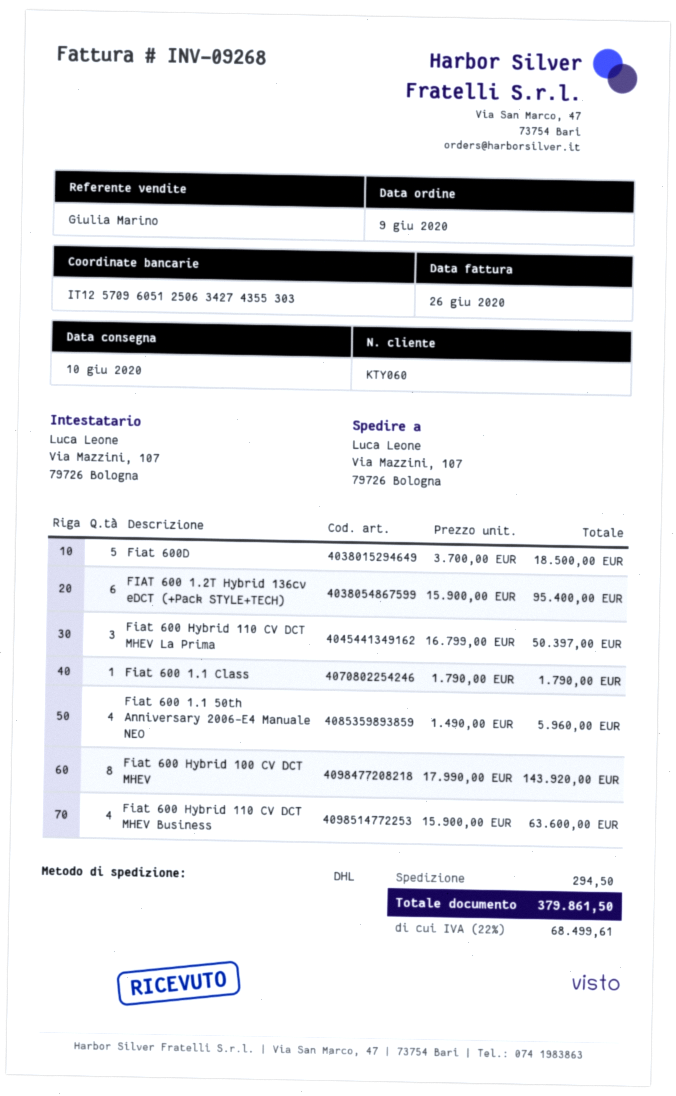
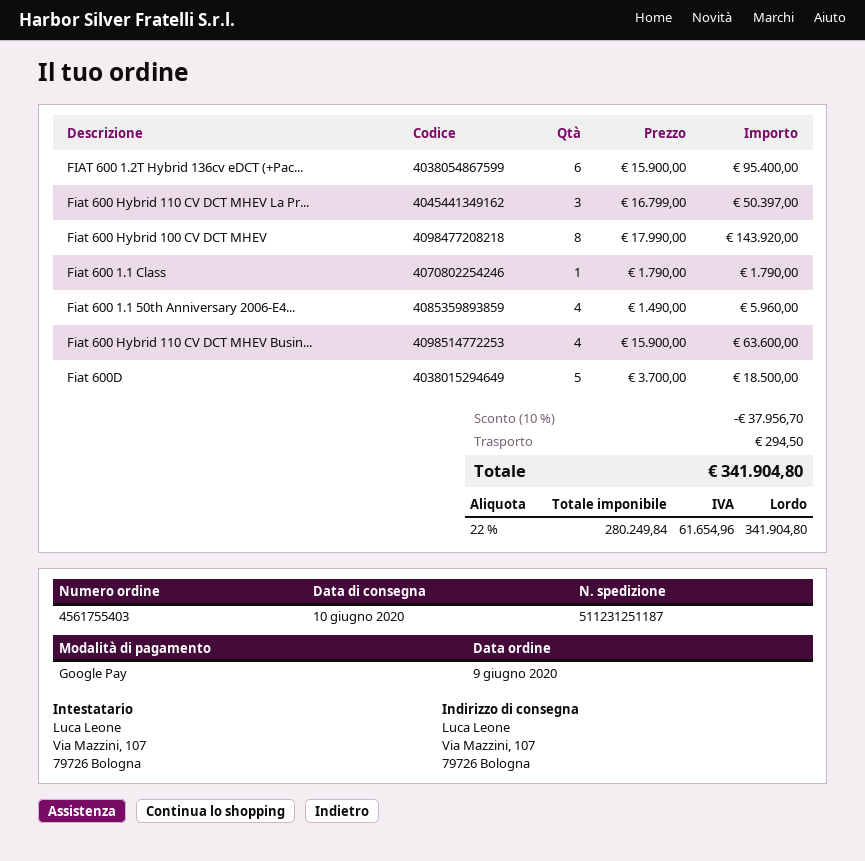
discount: none -> 10% = 37956.70
tax: 22% = 68499.61 -> 22% = 61654.96
total: 379861.50 -> 341904.80

